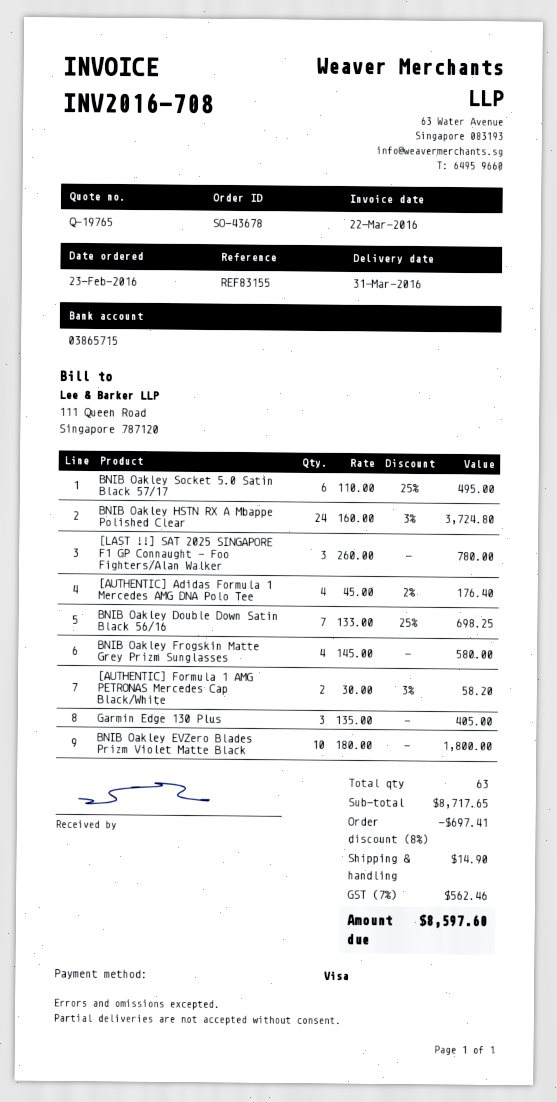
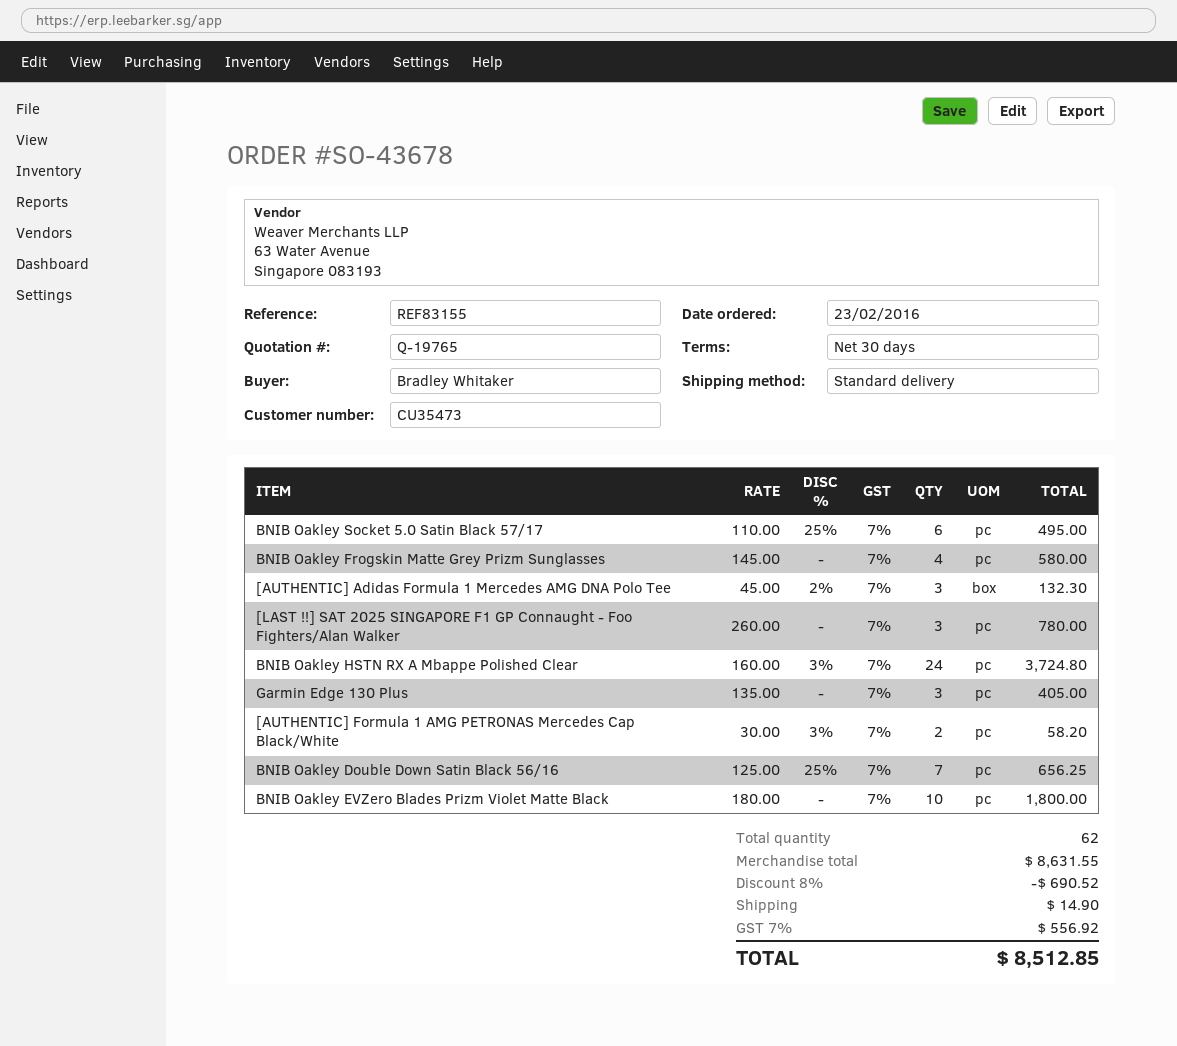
[AUTHENTIC] Adidas Formula 1 Mercedes AMG DNA Polo Tee: 4 x 45.00 - 2% = 176.40 -> 3 x 45.00 - 2% = 132.30
BNIB Oakley Double Down Satin Black 56/16: 7 x 133.00 - 25% = 698.25 -> 7 x 125.00 - 25% = 656.25
total quantity: 63 -> 62
subtotal: 8717.65 -> 8631.55
discount: 8% = 697.41 -> 8% = 690.52
tax: 7% = 562.46 -> 7% = 556.92
total: 8597.60 -> 8512.85

